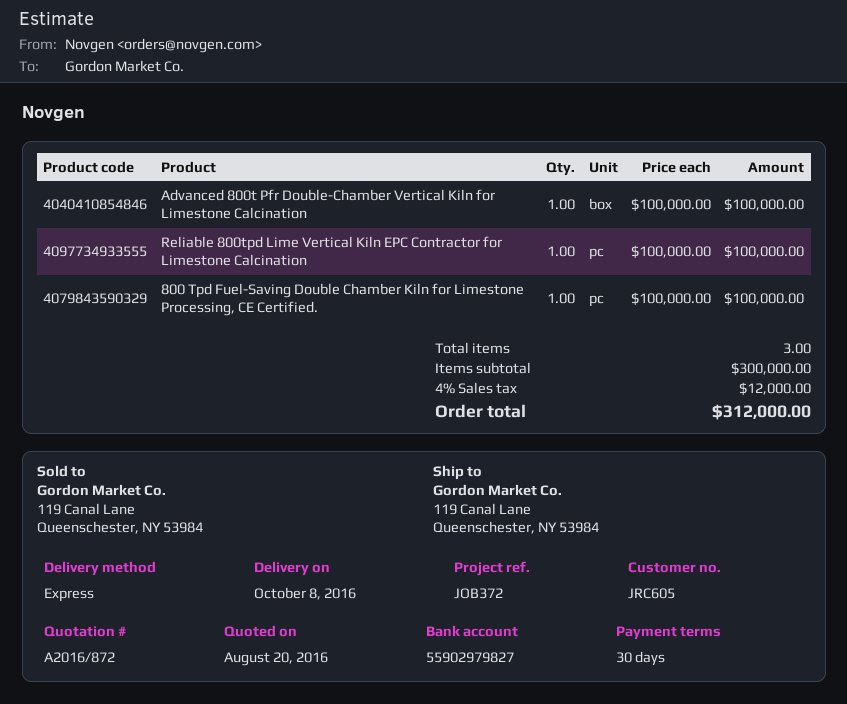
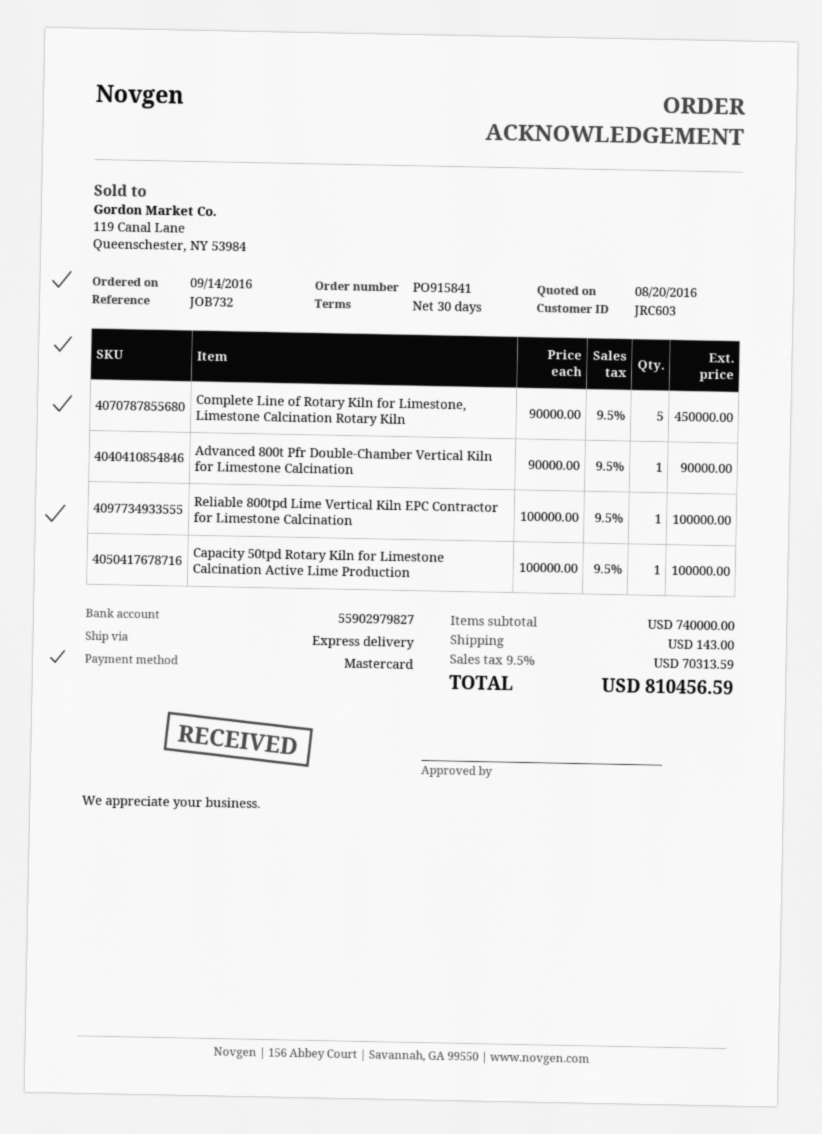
customer number: JRC605 -> JRC603
reference: JOB372 -> JOB732
Advanced 800t Pfr Double-Chamber Vertical Kiln for Limestone Calcination: 1 x 100000.00 = 100000.00 -> 1 x 90000.00 = 90000.00
800 Tpd Fuel-Saving Double Chamber Kiln for Limestone Processing, CE Certified.: 1 x 100000.00 = 100000.00 -> none
Complete Line of Rotary Kiln for Limestone, Limestone Calcination Rotary Kiln: none -> 5 x 90000.00 = 450000.00
Capacity 50tpd Rotary Kiln for Limestone Calcination Active Lime Production: none -> 1 x 100000.00 = 100000.00
subtotal: 300000.00 -> 740000.00
shipping: none -> 143.00
tax: 4% = 12000.00 -> 9.5% = 70313.59
total: 312000.00 -> 810456.59

